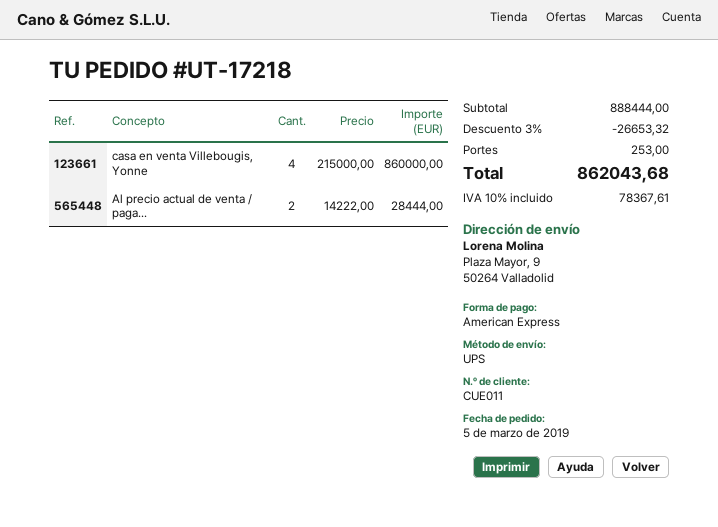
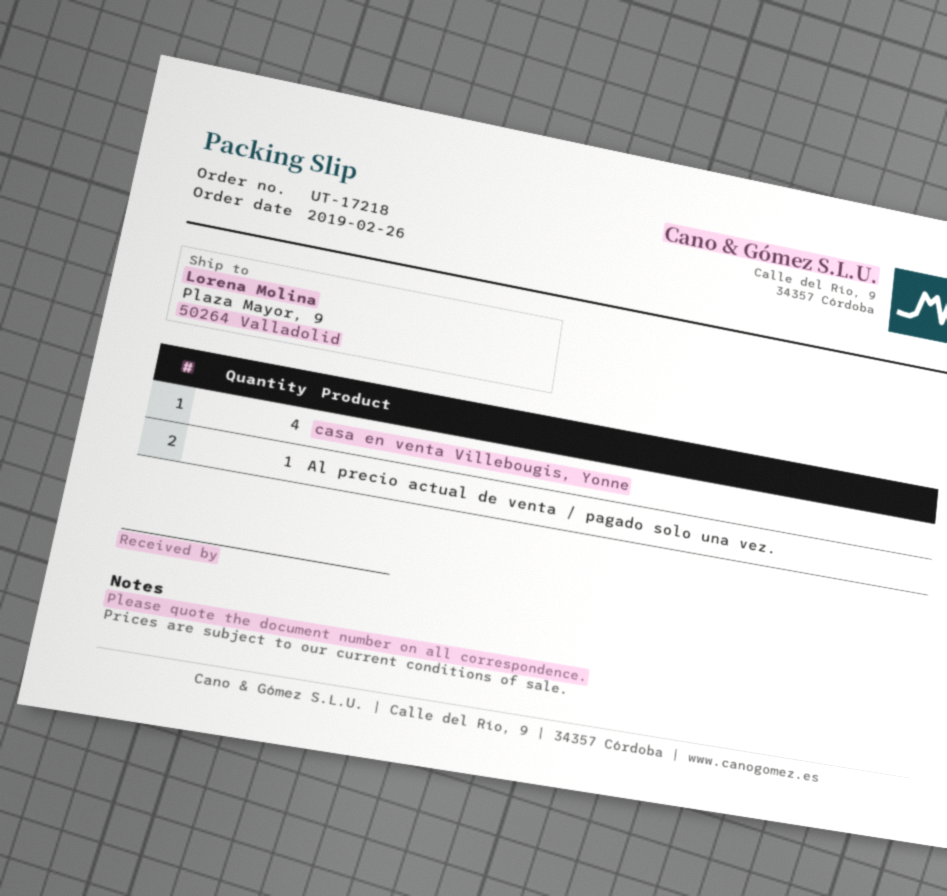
order date: 2019-03-05 -> 2019-02-26
Al precio actual de venta / paga...: 2 -> 1

